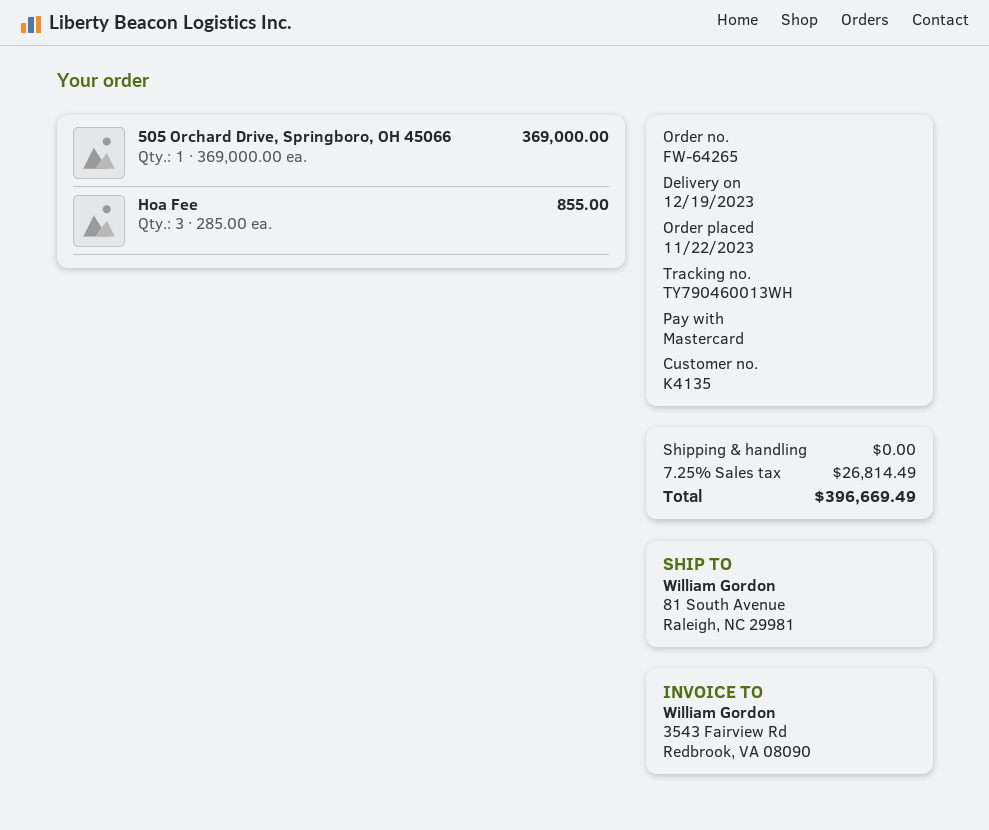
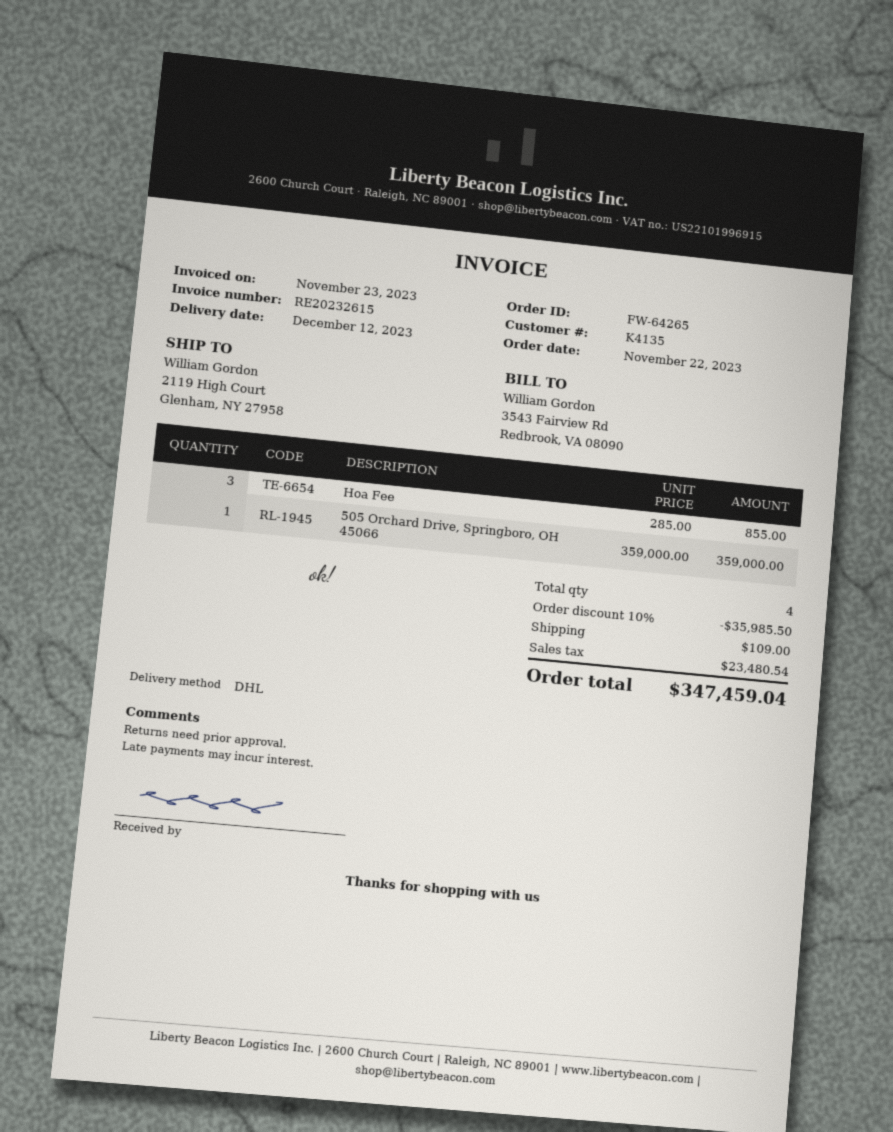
delivery date: 2023-12-19 -> 2023-12-12
ship to: 81 South Avenue, Raleigh, NC 29981 -> 2119 High Court, Glenham, NY 27958
505 Orchard Drive, Springboro, OH 45066: 1 x 369000.00 = 369000.00 -> 1 x 359000.00 = 359000.00
discount: none -> 10% = 35985.50
shipping: 0.00 -> 109.00
tax: 26814.49 -> 23480.54
total: 396669.49 -> 347459.04

